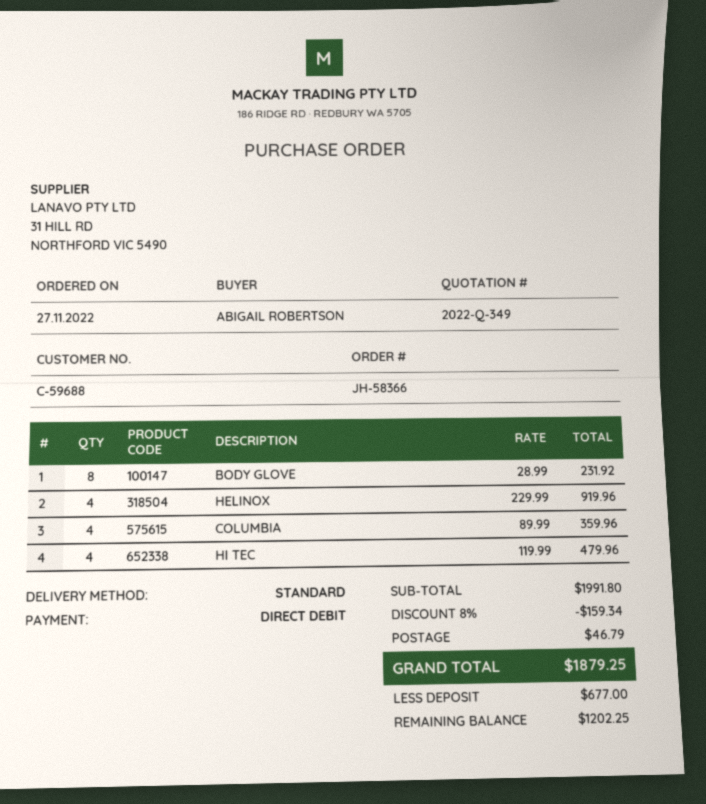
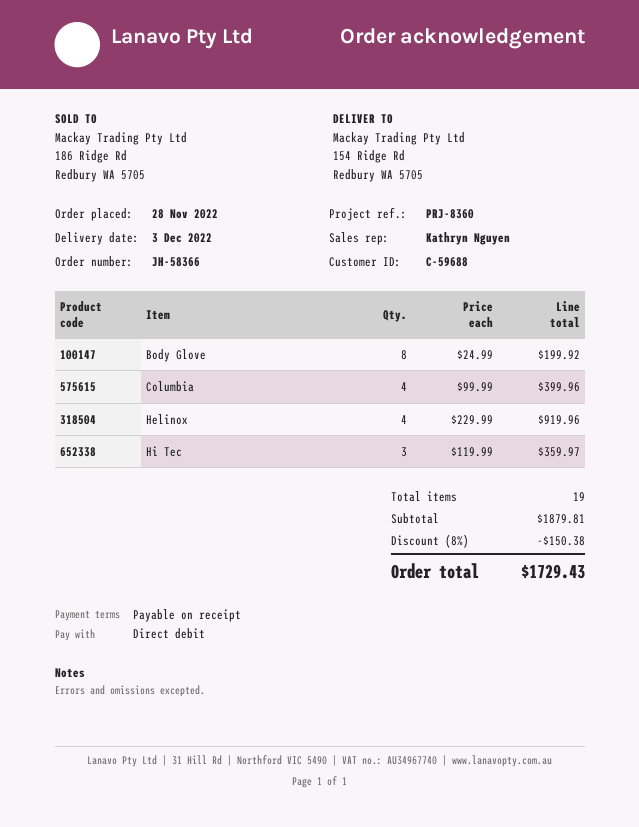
order date: 2022-11-27 -> 2022-11-28
BODY GLOVE: 8 x 28.99 = 231.92 -> 8 x 24.99 = 199.92
COLUMBIA: 4 x 89.99 = 359.96 -> 4 x 99.99 = 399.96
HI TEC: 4 x 119.99 = 479.96 -> 3 x 119.99 = 359.97
subtotal: 1991.80 -> 1879.81
discount: 8% = 159.34 -> 8% = 150.38
shipping: 46.79 -> none
total: 1879.25 -> 1729.43

